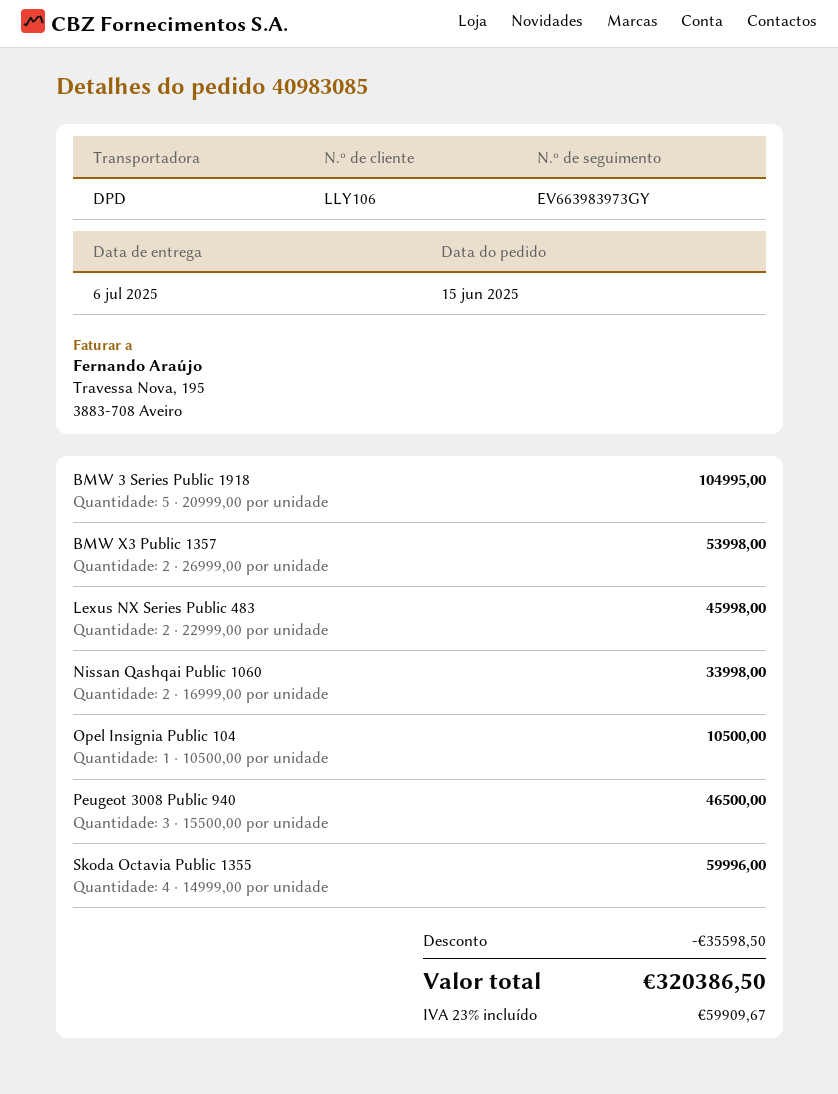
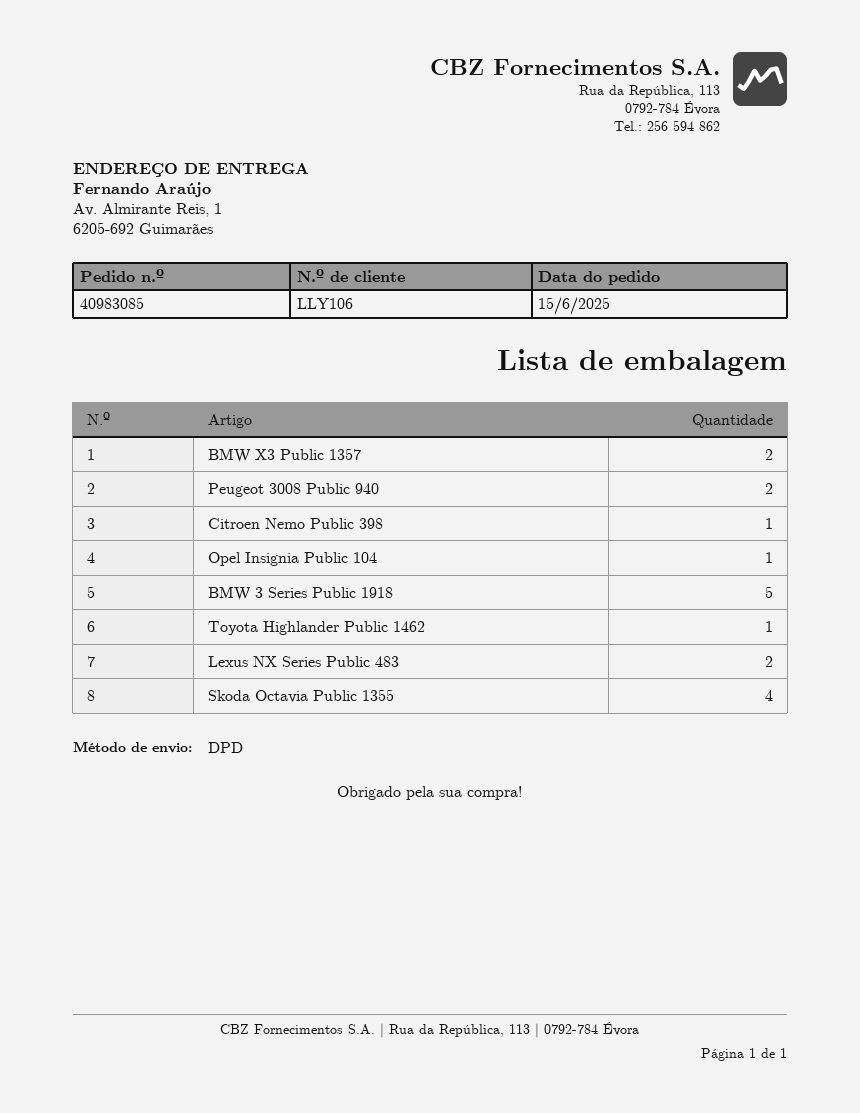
Nissan Qashqai Public 1060: 2 -> none
Peugeot 3008 Public 940: 3 -> 2
Citroen Nemo Public 398: none -> 1
Toyota Highlander Public 1462: none -> 1

